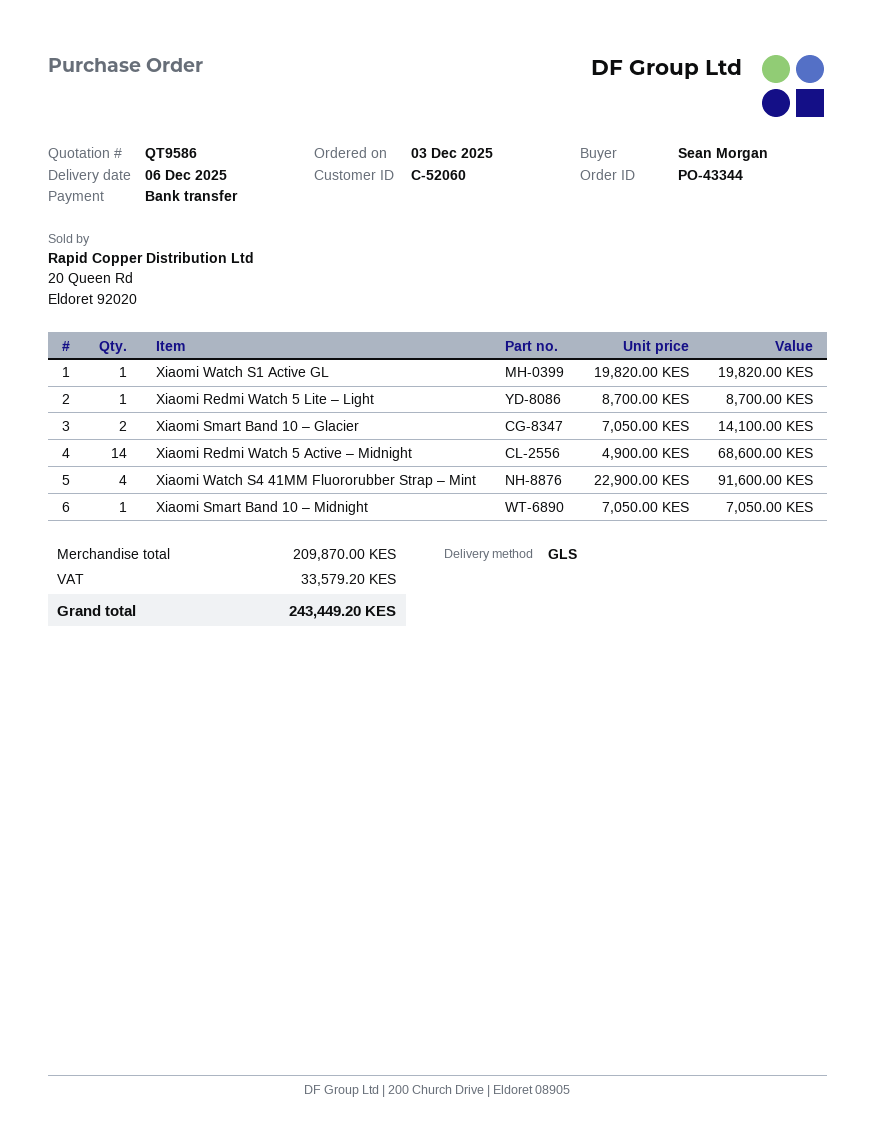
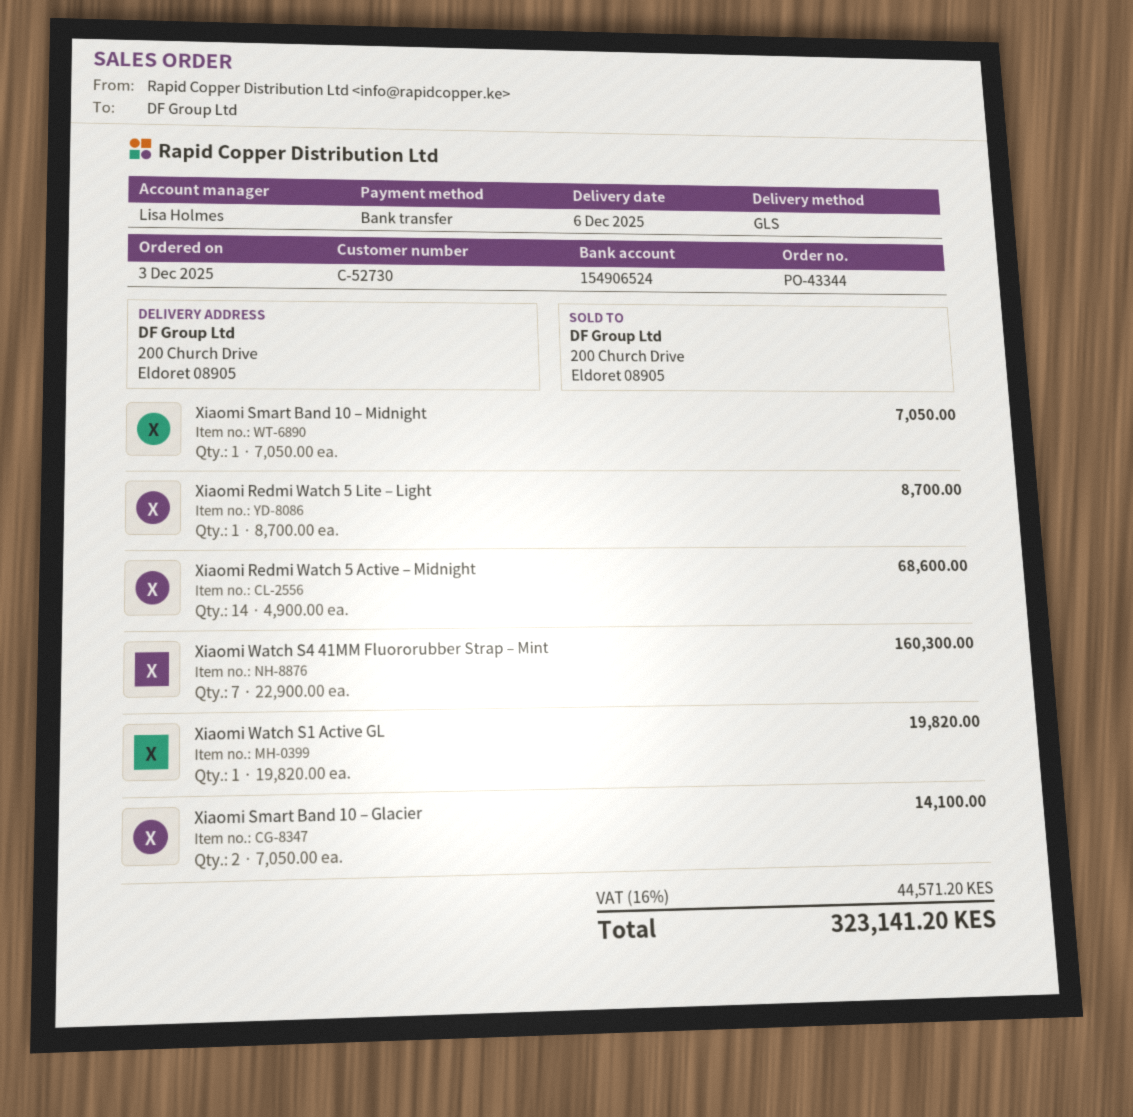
customer number: C-52060 -> C-52730
Xiaomi Watch S4 41MM Fluororubber Strap – Mint: 4 x 22900.00 = 91600.00 -> 7 x 22900.00 = 160300.00
tax: 33579.20 -> 44571.20
total: 243449.20 -> 323141.20

